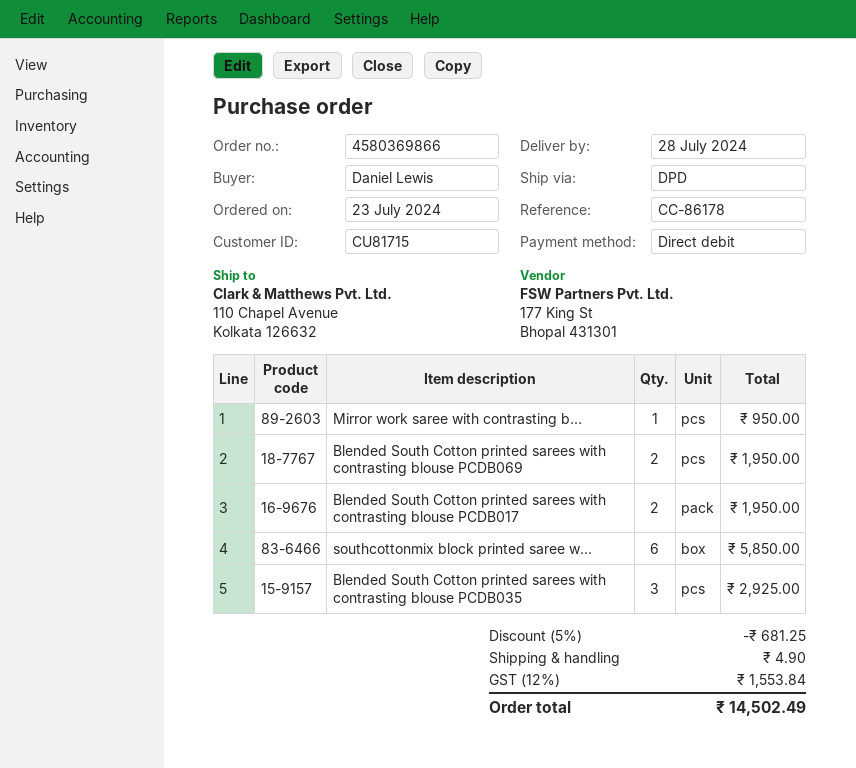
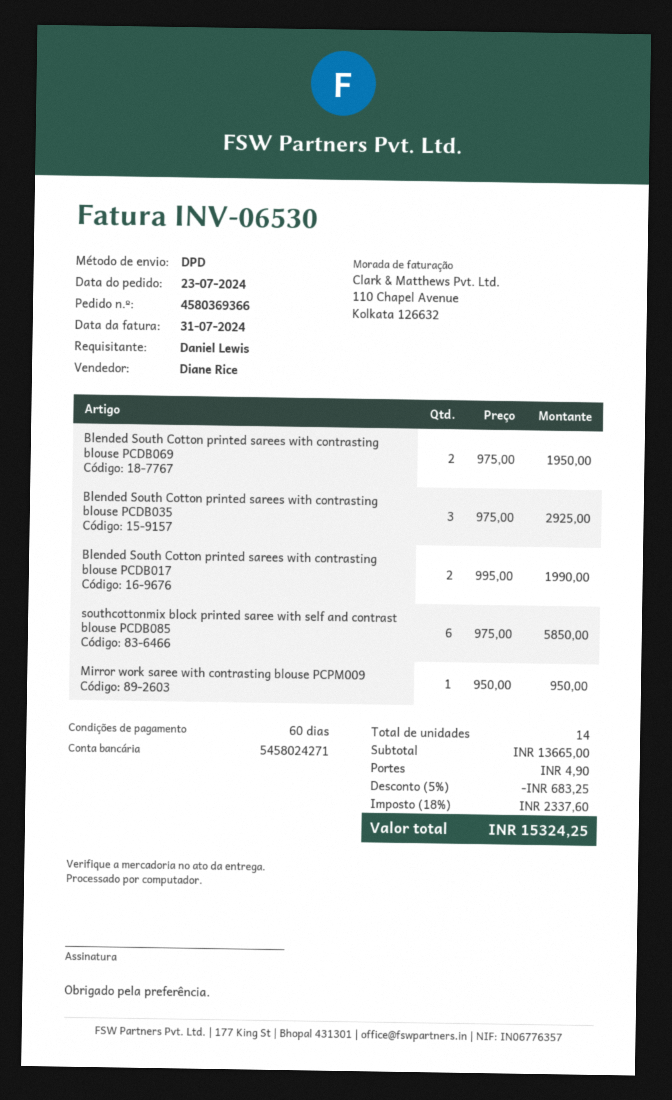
order number: 4580369866 -> 4580369366
Blended South Cotton printed sarees with contrasting blouse PCDB017: 2 for 1950.00 -> 2 for 1990.00
discount: 5% = 681.25 -> 5% = 683.25
tax: 12% = 1553.84 -> 18% = 2337.60
total: 14502.49 -> 15324.25

